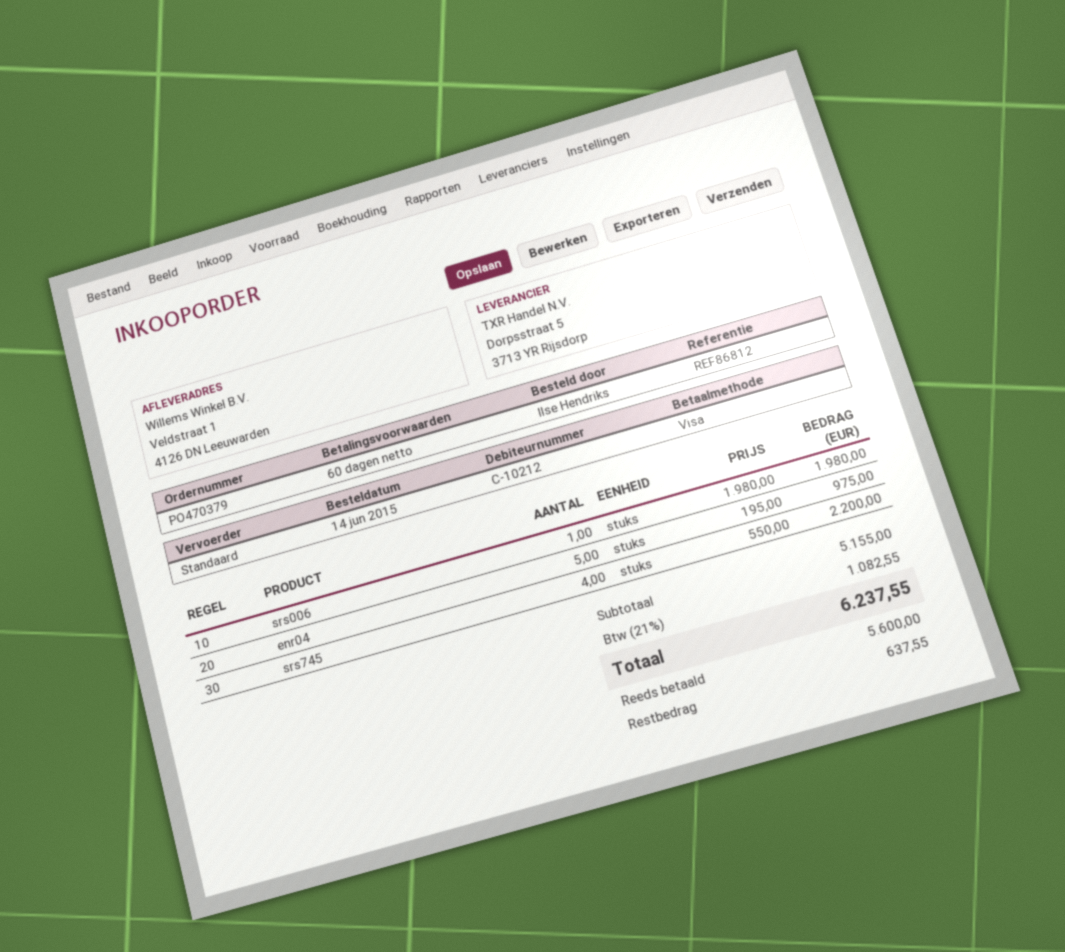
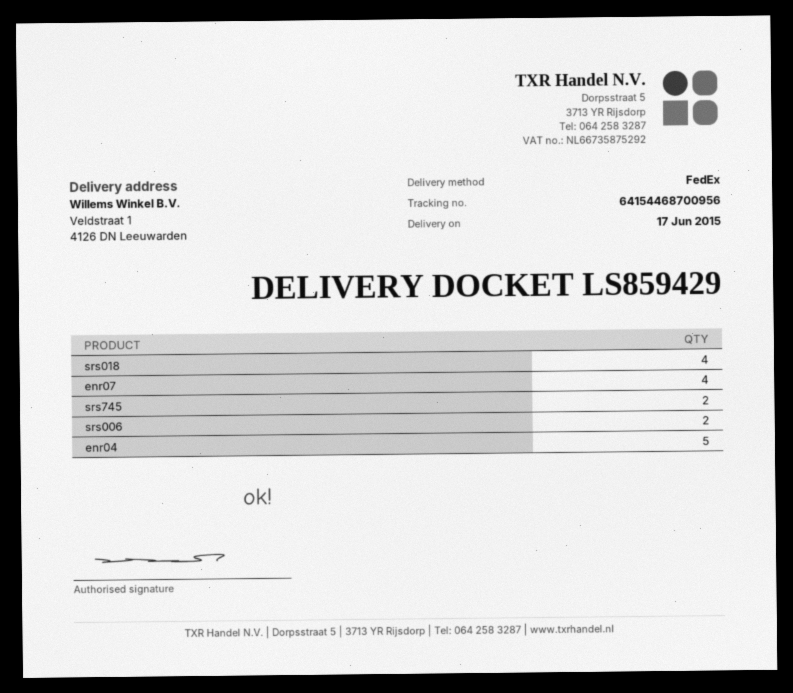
shipping method: standard -> FedEx
srs006: 1 -> 2
srs745: 4 -> 2
srs018: none -> 4
enr07: none -> 4

